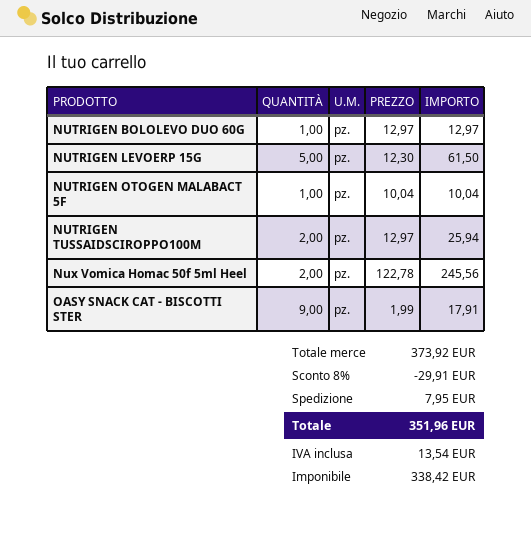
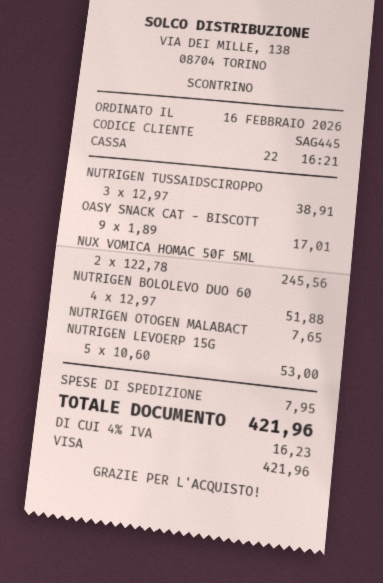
NUTRIGEN BOLOLEVO DUO 60G: 1 x 12.97 = 12.97 -> 4 x 12.97 = 51.88
NUTRIGEN LEVOERP 15G: 5 x 12.30 = 61.50 -> 5 x 10.60 = 53.00
NUTRIGEN OTOGEN MALABACT 5F: 1 x 10.04 = 10.04 -> 1 x 7.65 = 7.65
NUTRIGEN TUSSAIDSCIROPPO100M: 2 x 12.97 = 25.94 -> 3 x 12.97 = 38.91
OASY SNACK CAT - BISCOTTI STER: 9 x 1.99 = 17.91 -> 9 x 1.89 = 17.01
discount: 8% = 29.91 -> none
tax: 13.54 -> 16.23
total: 351.96 -> 421.96

